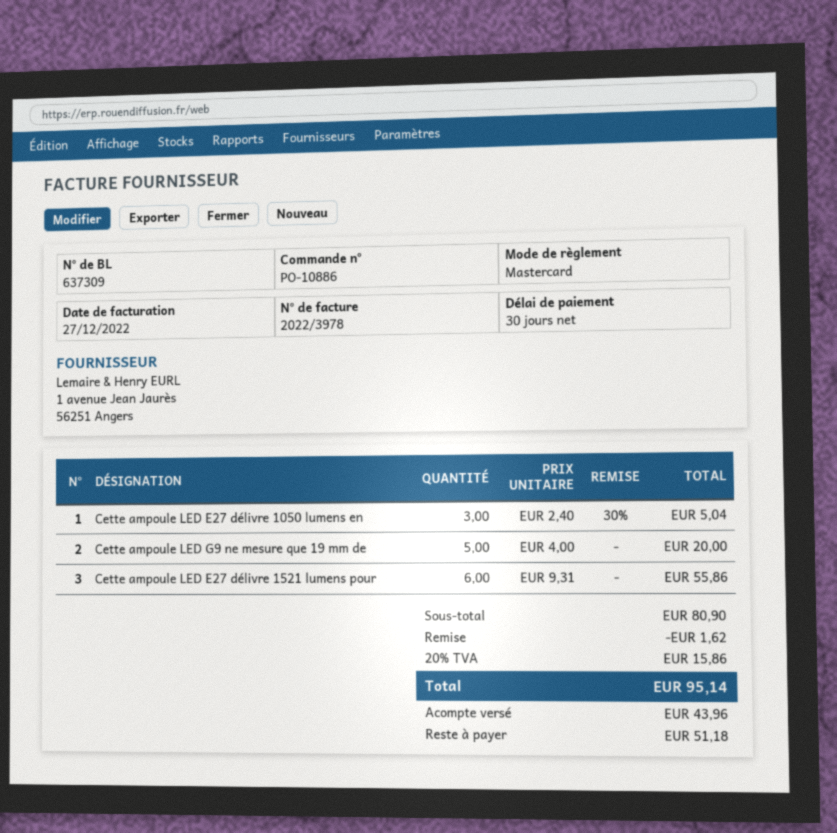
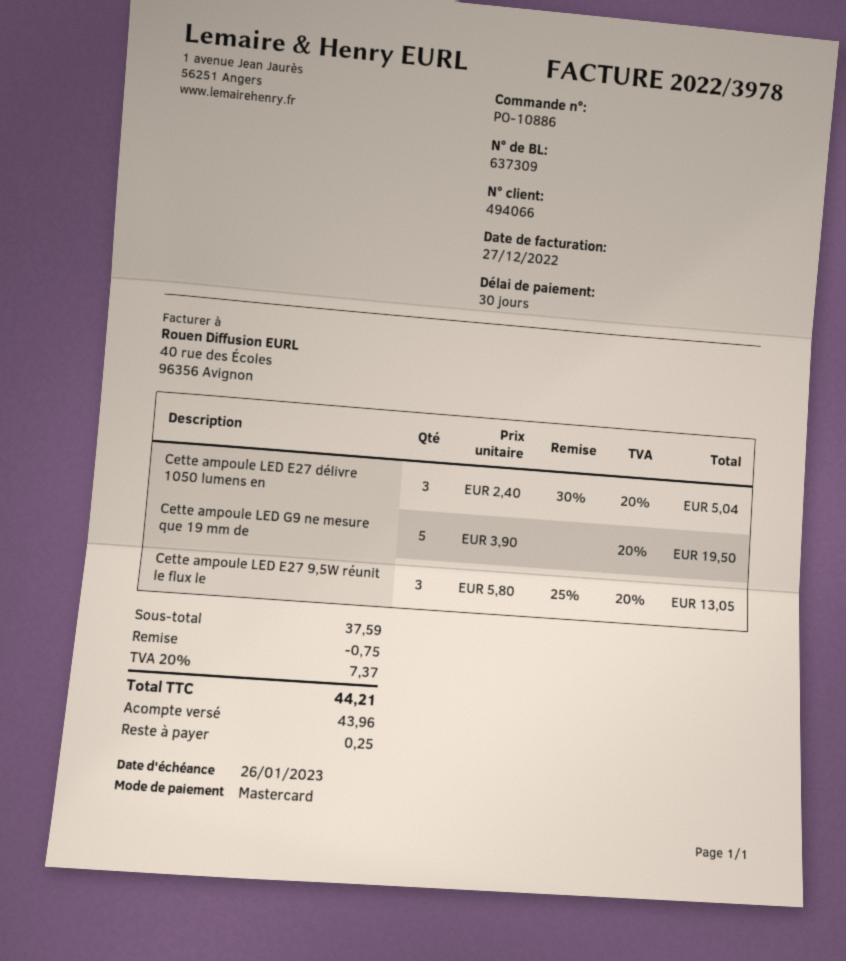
Cette ampoule LED G9 ne mesure que 19 mm de: 5 x 4.00 = 20.00 -> 5 x 3.90 = 19.50
Cette ampoule LED E27 délivre 1521 lumens pour: 6 x 9.31 = 55.86 -> none
Cette ampoule LED E27 9,5W réunit le flux le: none -> 3 x 5.80 - 25% = 13.05
subtotal: 80.90 -> 37.59
discount: 1.62 -> 0.75
tax: 20% = 15.86 -> 20% = 7.37
total: 95.14 -> 44.21
balance: 51.18 -> 0.25

